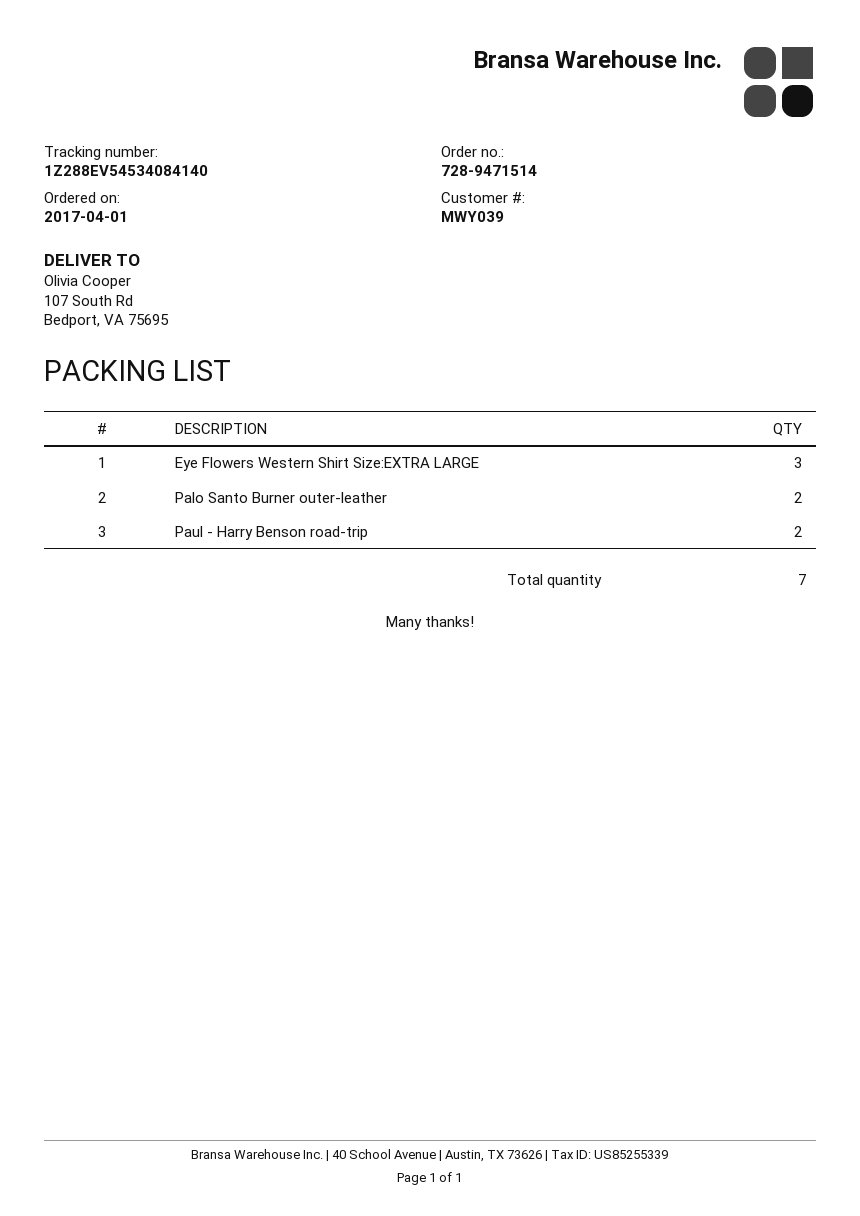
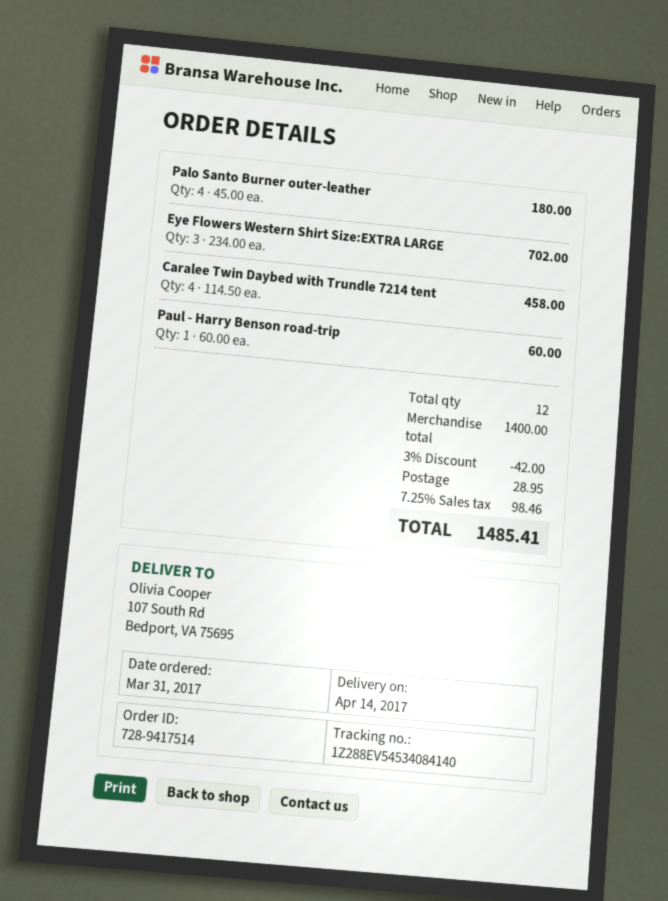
order number: 728-9471514 -> 728-9417514
order date: 2017-04-01 -> 2017-03-31
Palo Santo Burner outer-leather: 2 -> 4
Paul - Harry Benson road-trip: 2 -> 1
Caralee Twin Daybed with Trundle 7214 tent: none -> 4
total quantity: 7 -> 12

